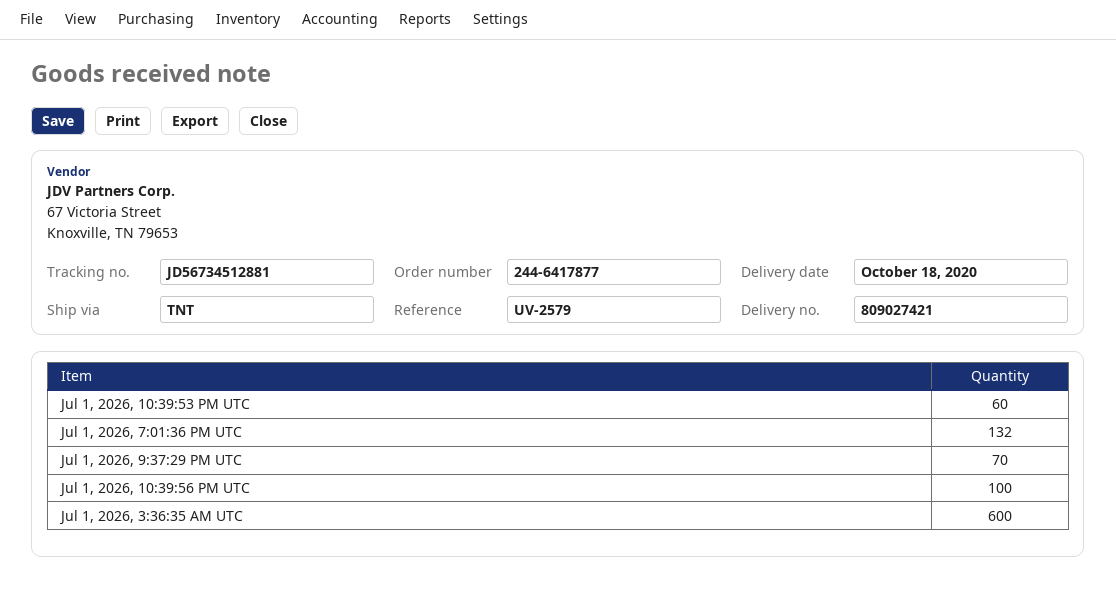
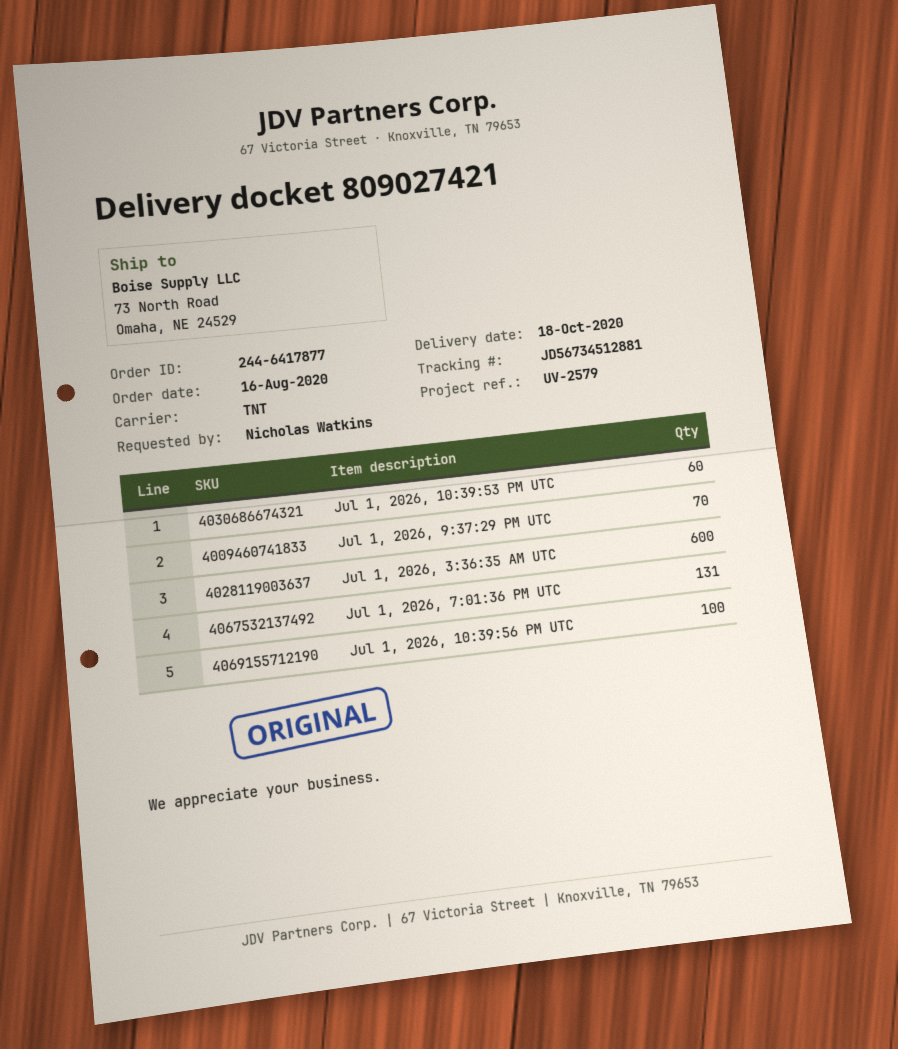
Jul 1, 2026, 7:01:36 PM UTC: 132 -> 131

